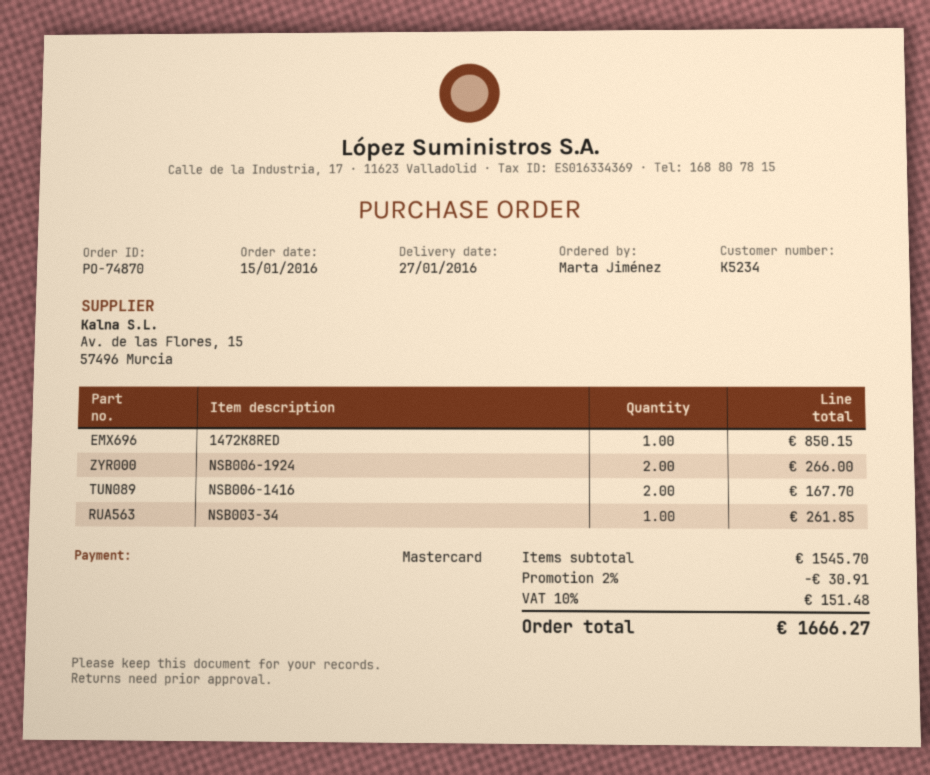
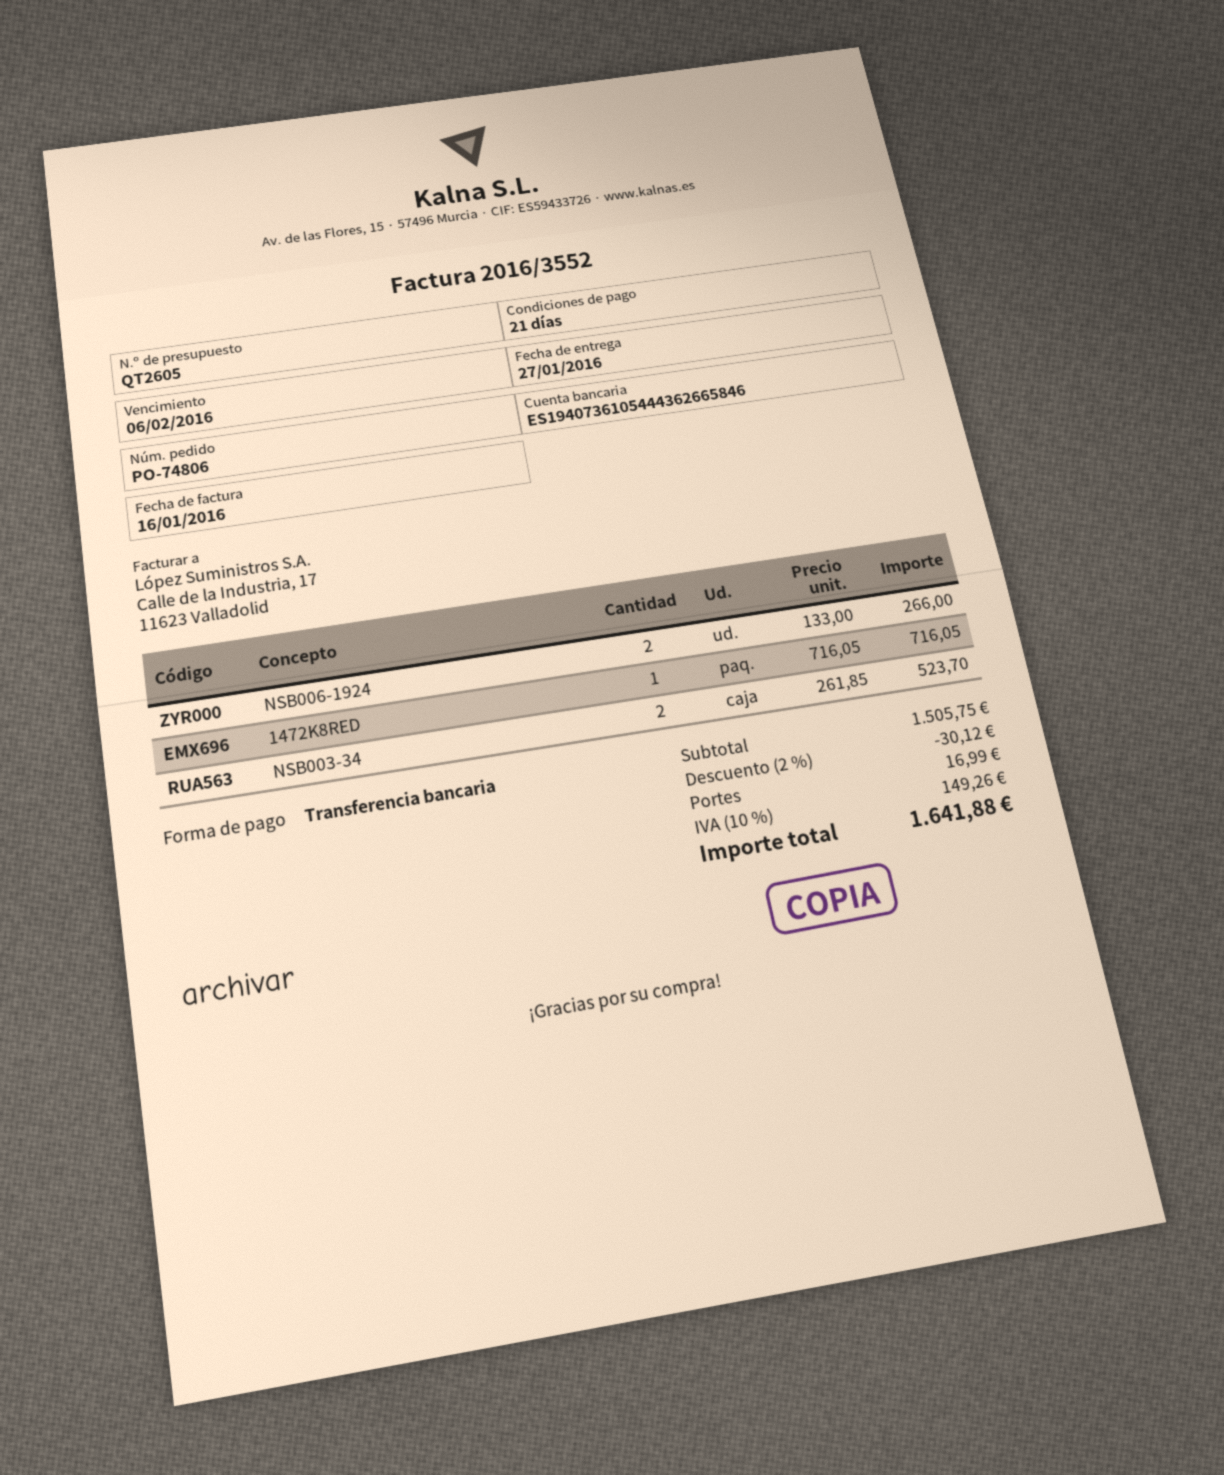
order number: PO-74870 -> PO-74806
payment method: Mastercard -> bank transfer
1472K8RED: 1 for 850.15 -> 1 for 716.05
NSB006-1416: 2 for 167.70 -> none
NSB003-34: 1 for 261.85 -> 2 for 523.70
subtotal: 1545.70 -> 1505.75
discount: 2% = 30.91 -> 2% = 30.12
shipping: none -> 16.99
tax: 10% = 151.48 -> 10% = 149.26
total: 1666.27 -> 1641.88

